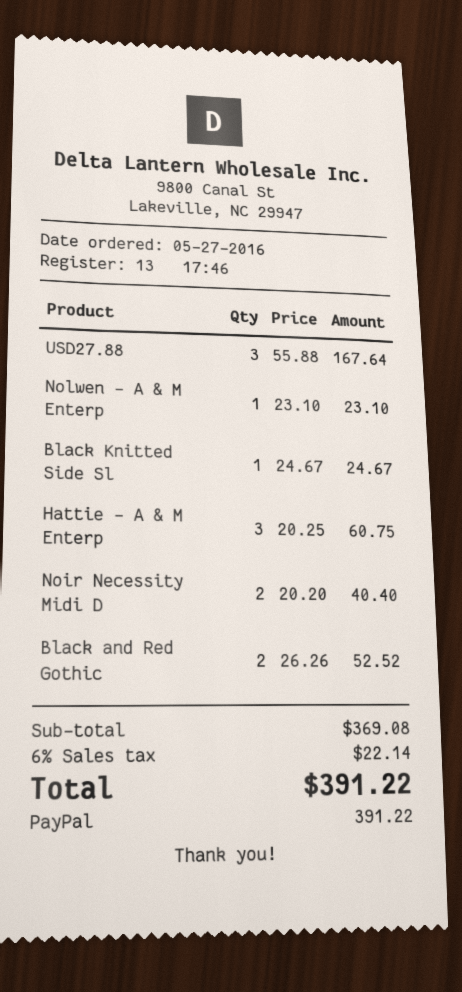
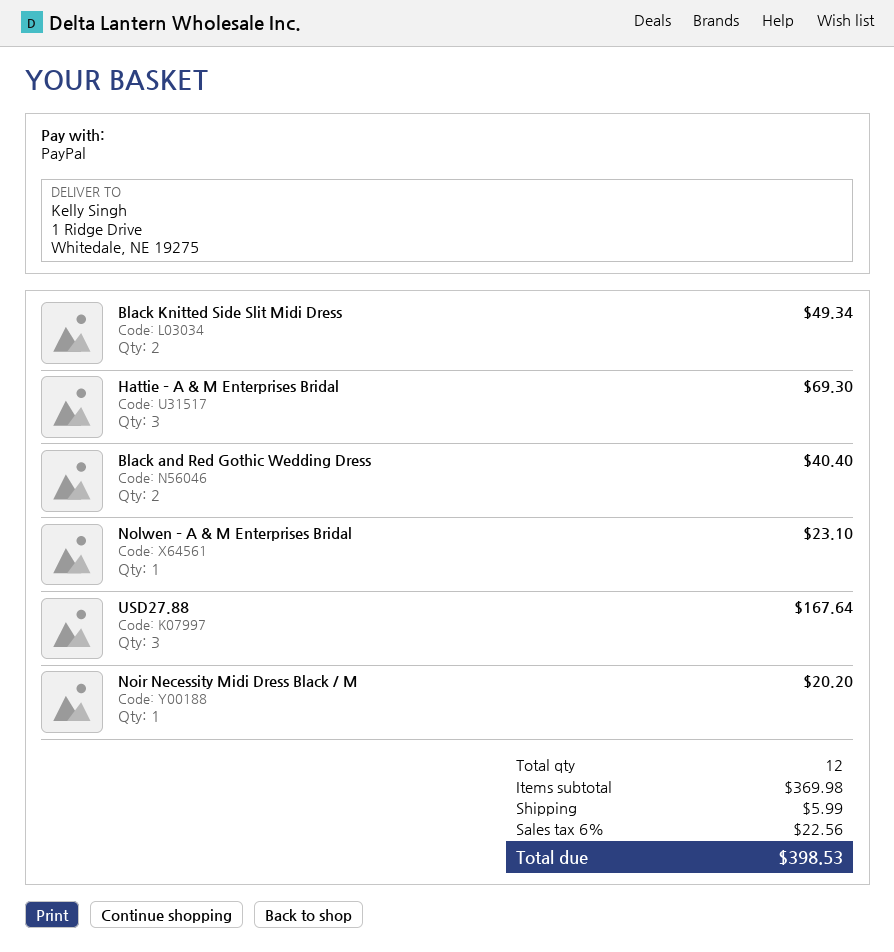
Black Knitted Side Sl: 1 for 24.67 -> 2 for 49.34
Hattie – A & M Enterp: 3 for 60.75 -> 3 for 69.30
Noir Necessity Midi D: 2 for 40.40 -> 1 for 20.20
Black and Red Gothic: 2 for 52.52 -> 2 for 40.40
subtotal: 369.08 -> 369.98
shipping: none -> 5.99
tax: 6% = 22.14 -> 6% = 22.56
total: 391.22 -> 398.53

